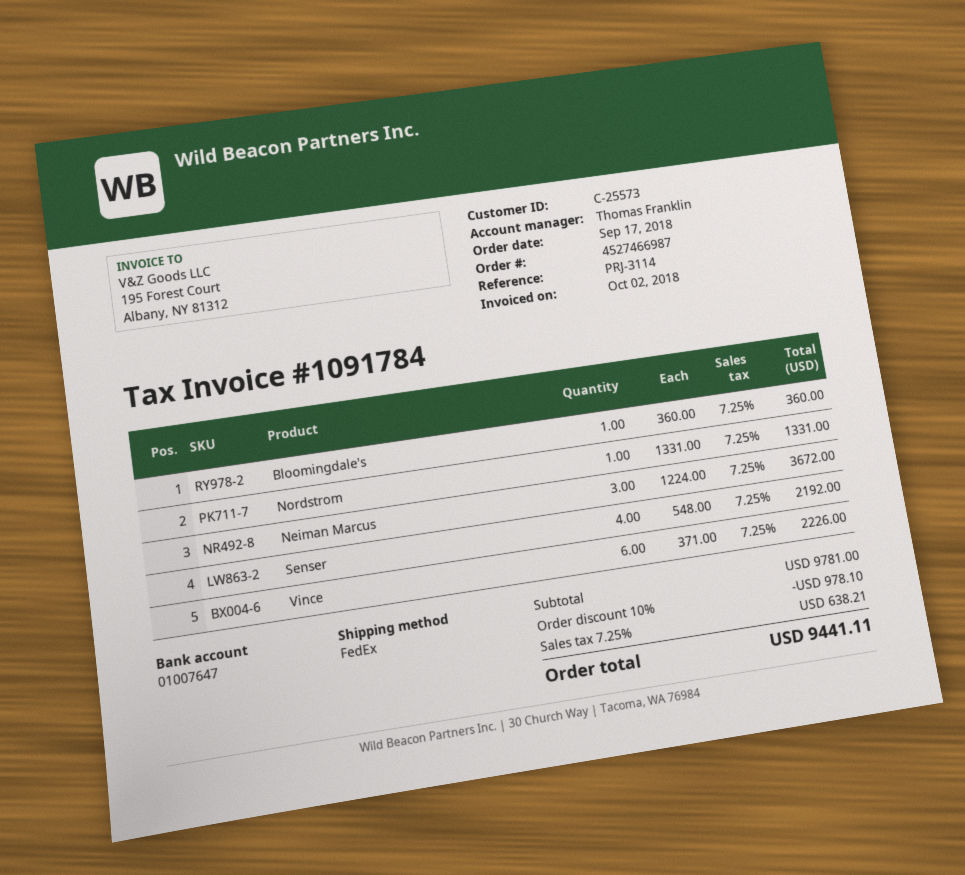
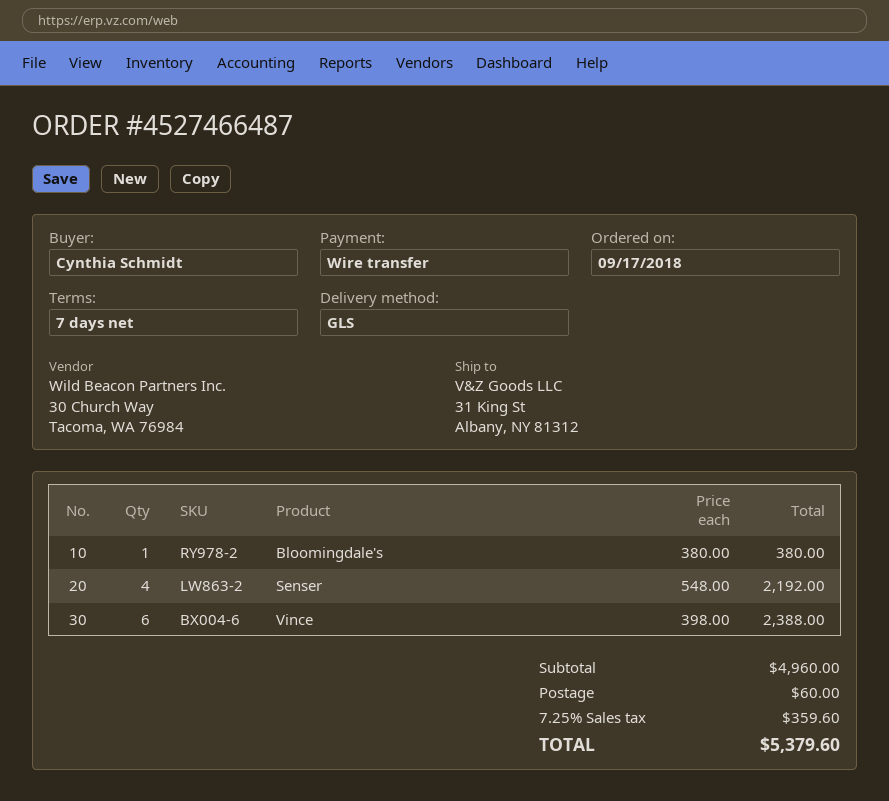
order number: 4527466987 -> 4527466487
shipping method: FedEx -> GLS
Bloomingdale's: 1 x 360.00 = 360.00 -> 1 x 380.00 = 380.00
Nordstrom: 1 x 1331.00 = 1331.00 -> none
Neiman Marcus: 3 x 1224.00 = 3672.00 -> none
Vince: 6 x 371.00 = 2226.00 -> 6 x 398.00 = 2388.00
subtotal: 9781.00 -> 4960.00
discount: 10% = 978.10 -> none
shipping: none -> 60.00
tax: 7.25% = 638.21 -> 7.25% = 359.60
total: 9441.11 -> 5379.60

